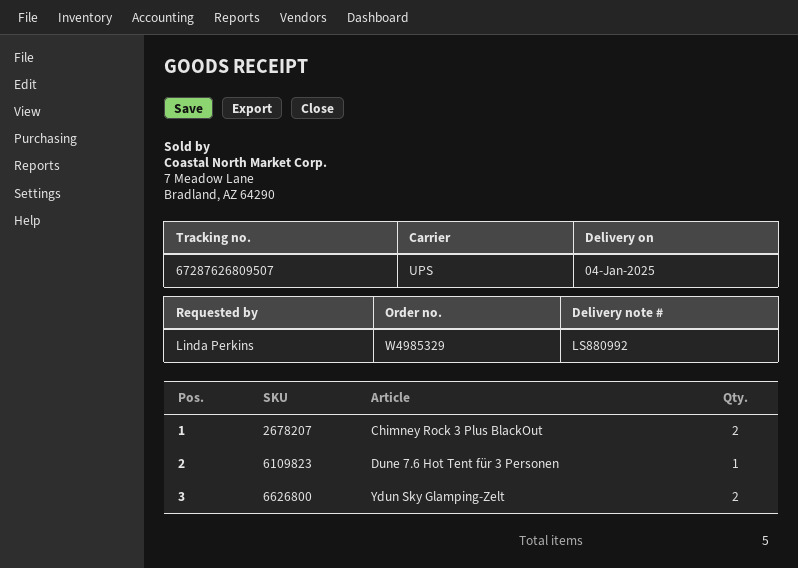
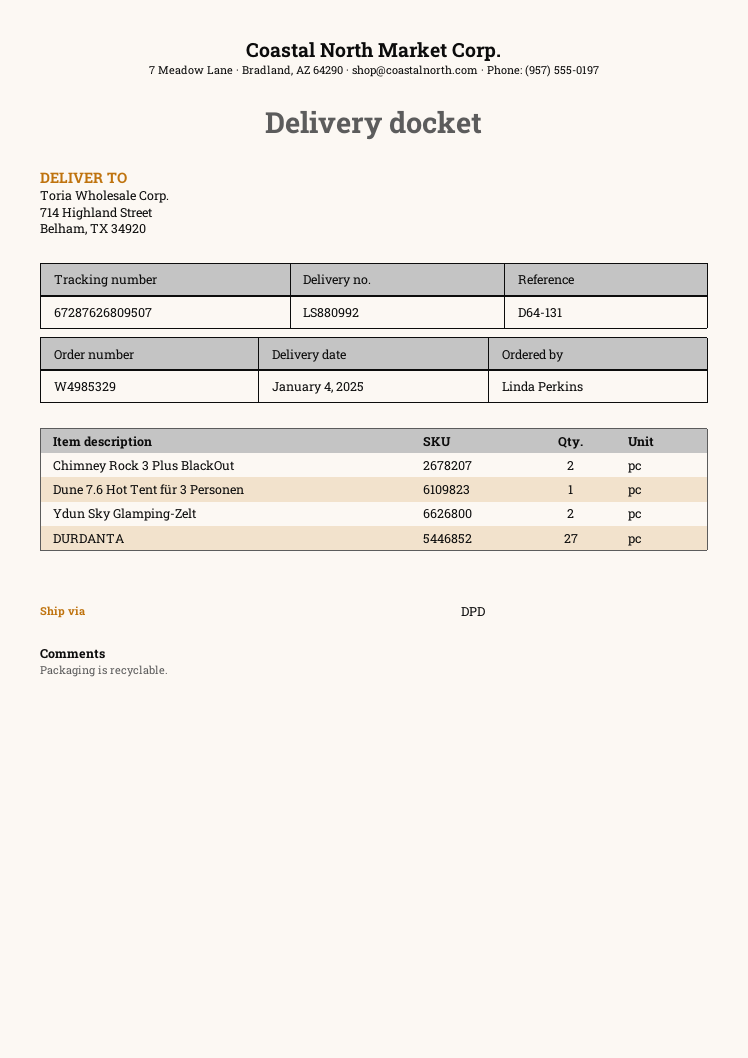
shipping method: UPS -> DPD
DURDANTA: none -> 27

